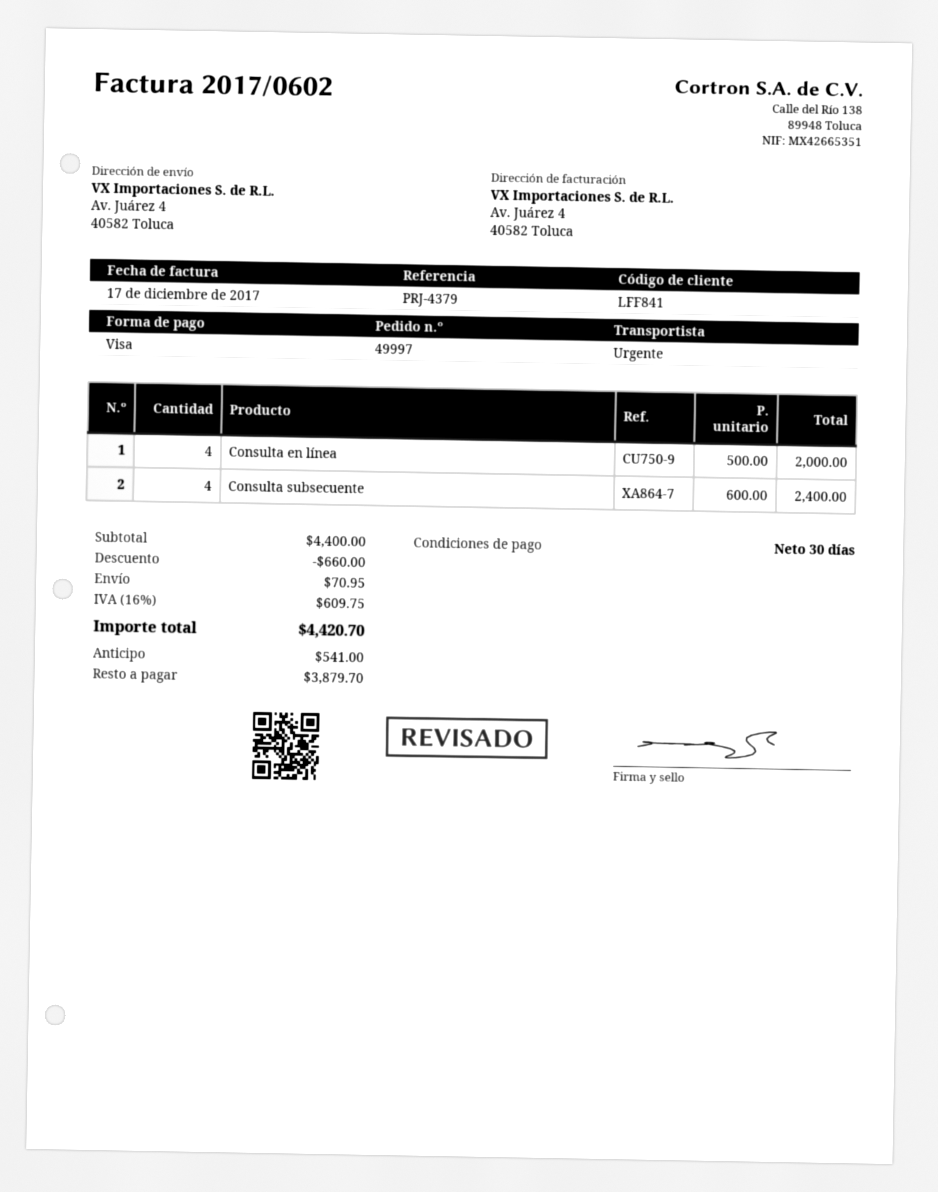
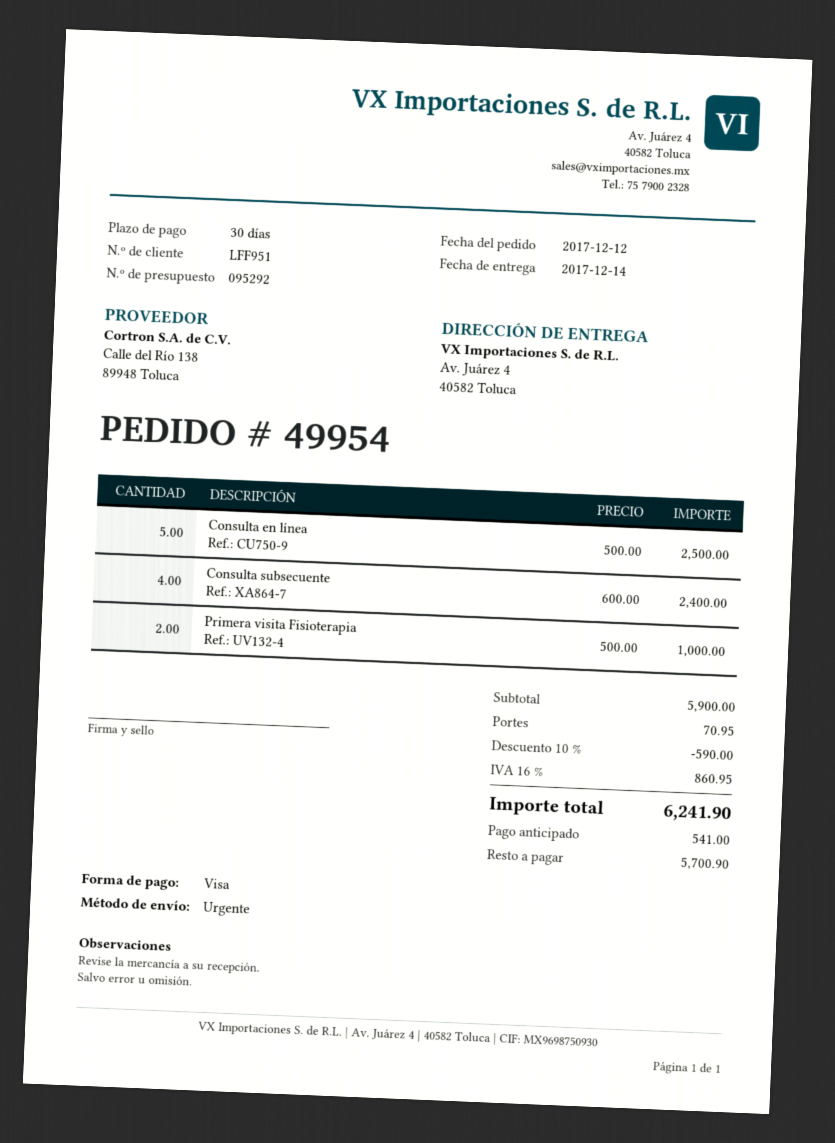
order number: 49997 -> 49954
customer number: LFF841 -> LFF951
Consulta en línea: 4 x 500.00 = 2000.00 -> 5 x 500.00 = 2500.00
Primera visita Fisioterapia: none -> 2 x 500.00 = 1000.00
subtotal: 4400.00 -> 5900.00
discount: 660.00 -> 590.00
tax: 16% = 609.75 -> 16% = 860.95
total: 4420.70 -> 6241.90
balance: 3879.70 -> 5700.90

